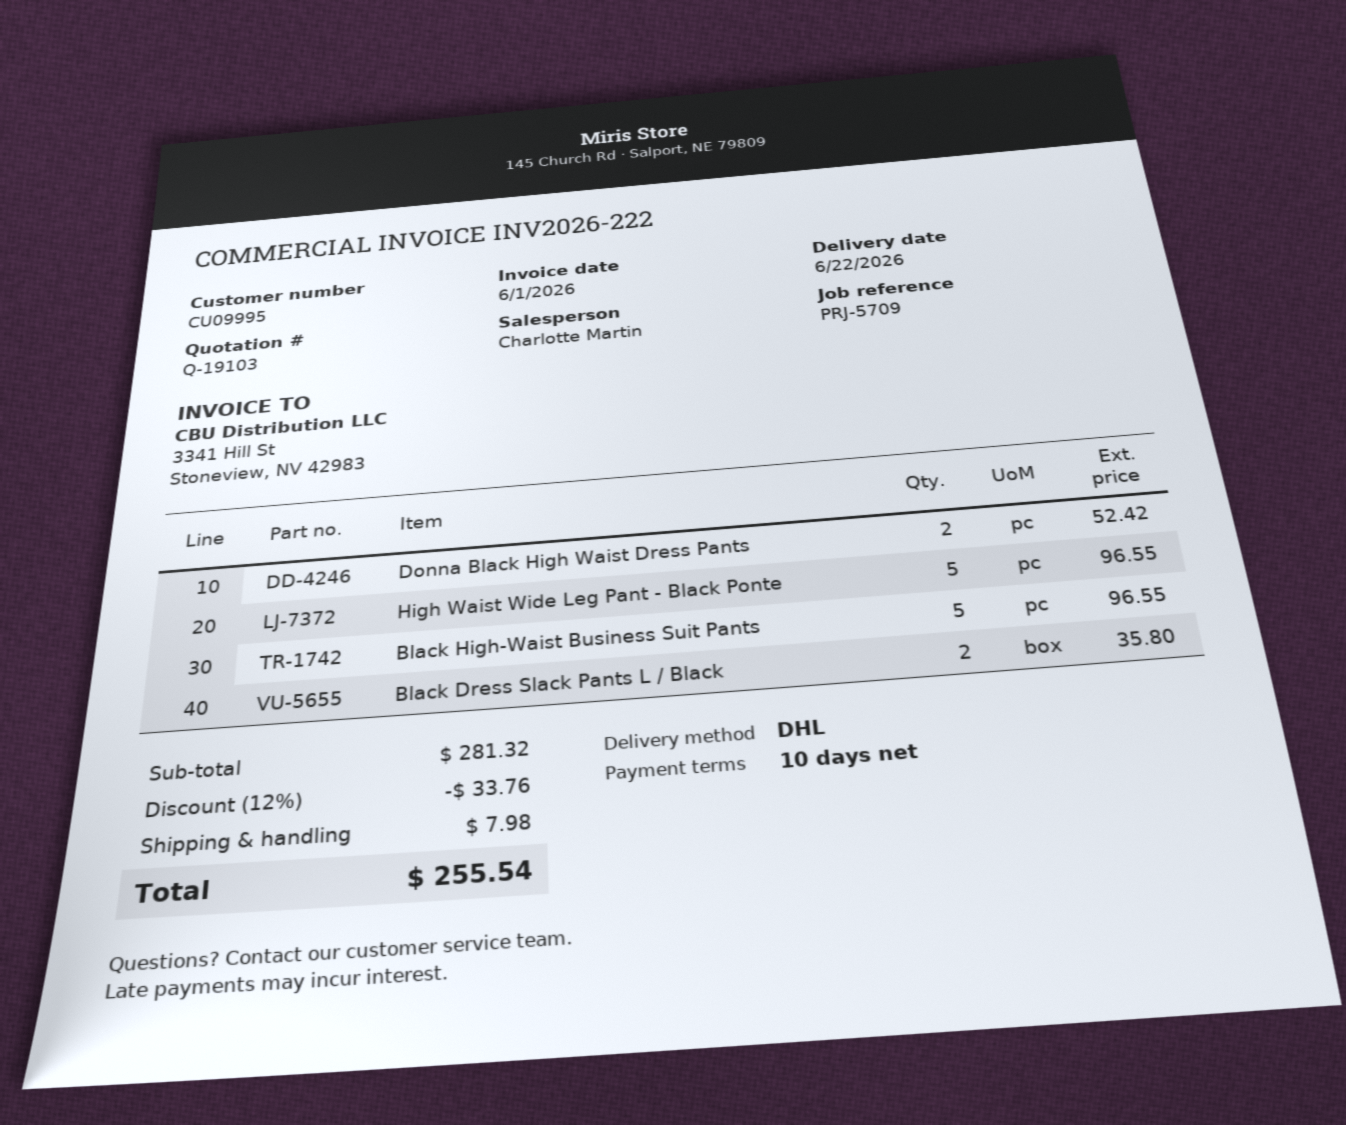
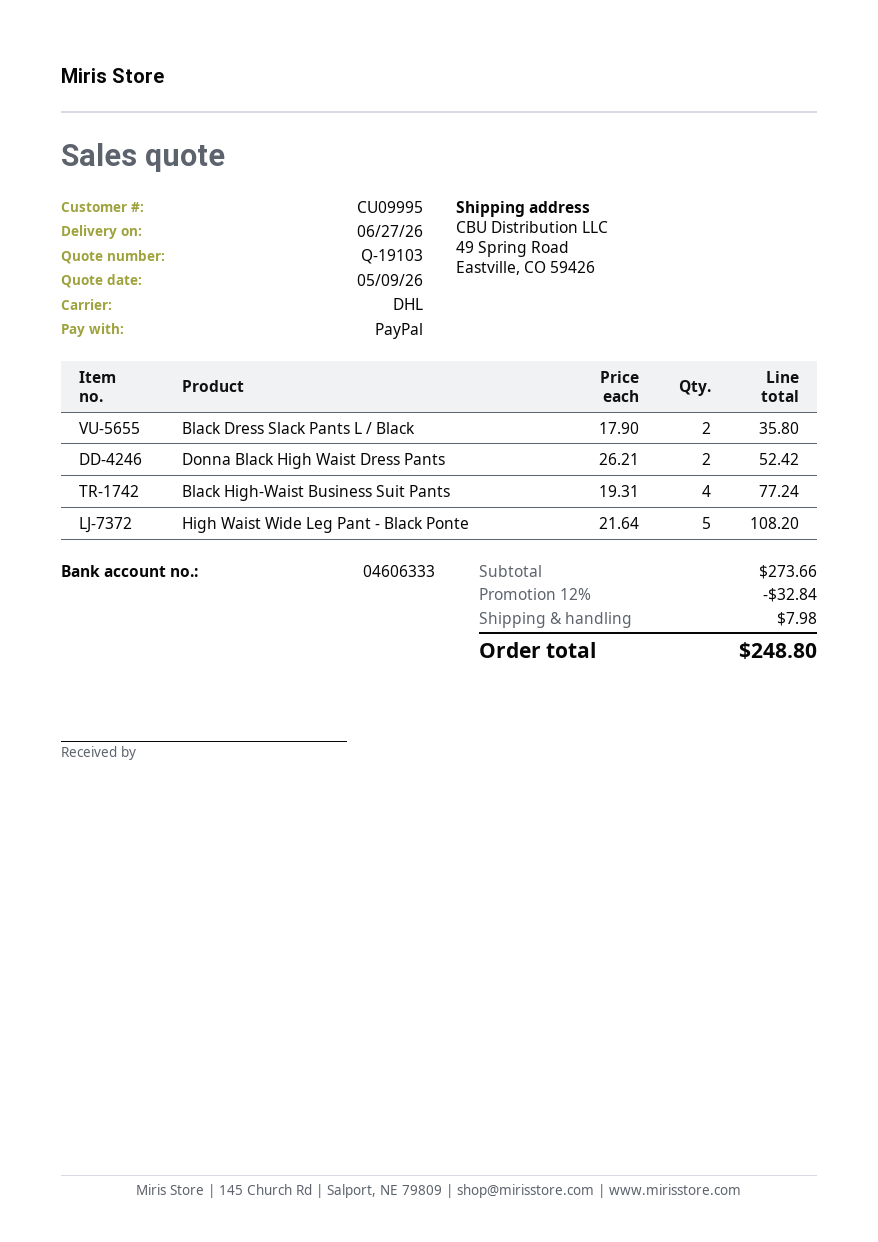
delivery date: 2026-06-22 -> 2026-06-27
High Waist Wide Leg Pant - Black Ponte: 5 for 96.55 -> 5 for 108.20
Black High-Waist Business Suit Pants: 5 for 96.55 -> 4 for 77.24
subtotal: 281.32 -> 273.66
discount: 12% = 33.76 -> 12% = 32.84
total: 255.54 -> 248.80

